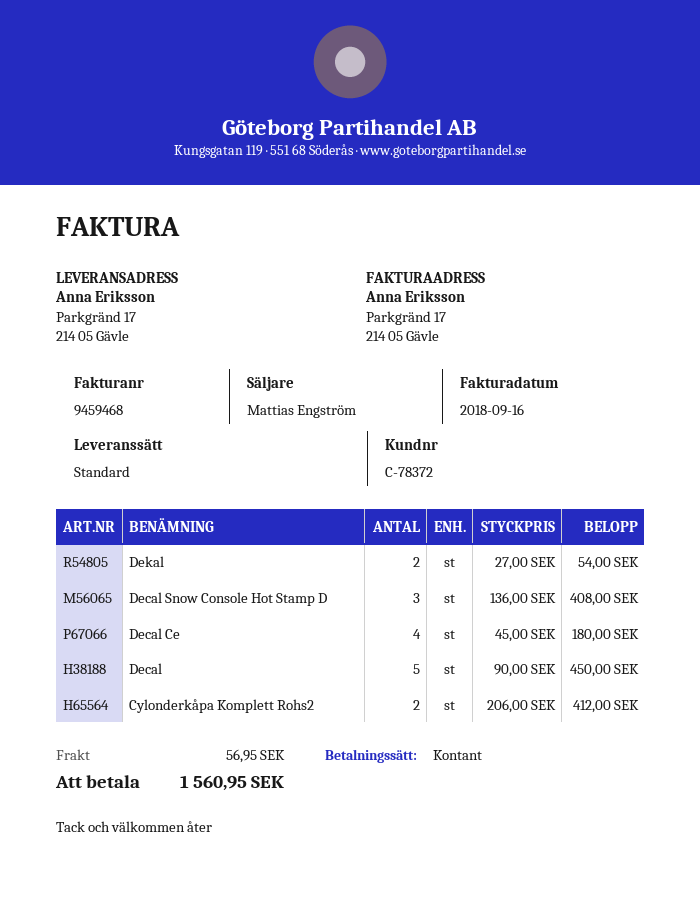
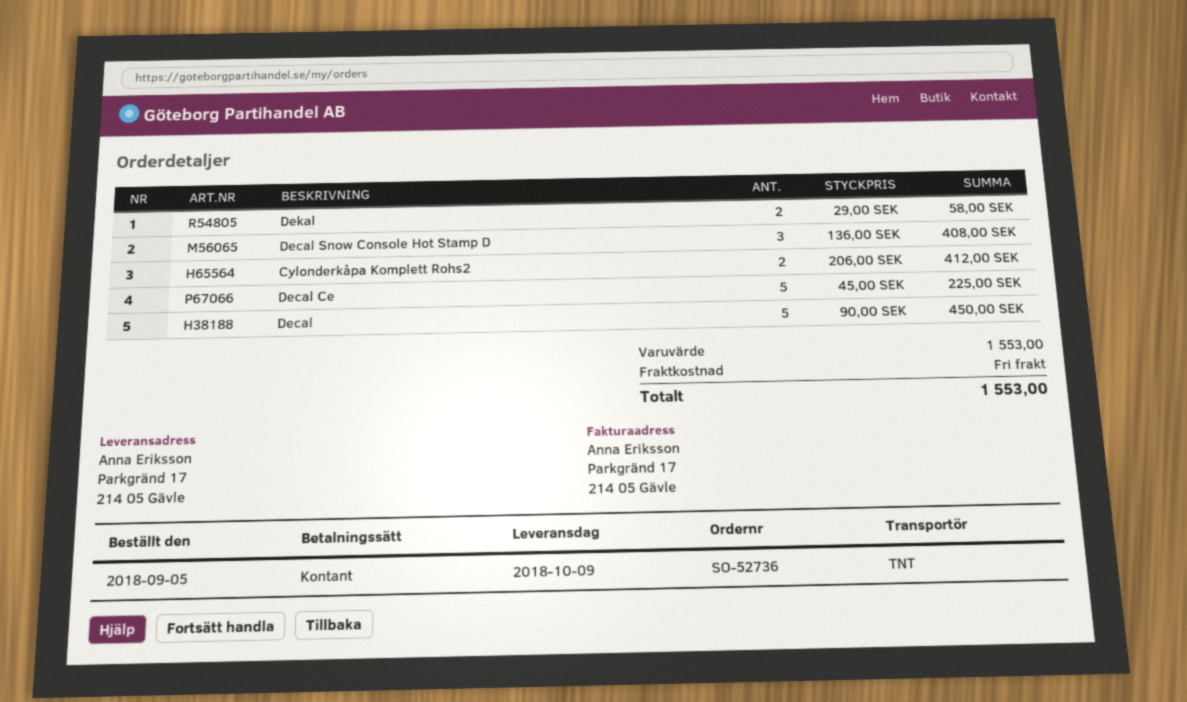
shipping method: standard -> TNT
Dekal: 2 x 27.00 = 54.00 -> 2 x 29.00 = 58.00
Decal Ce: 4 x 45.00 = 180.00 -> 5 x 45.00 = 225.00
shipping: 56.95 -> 0.00
total: 1560.95 -> 1553.00

